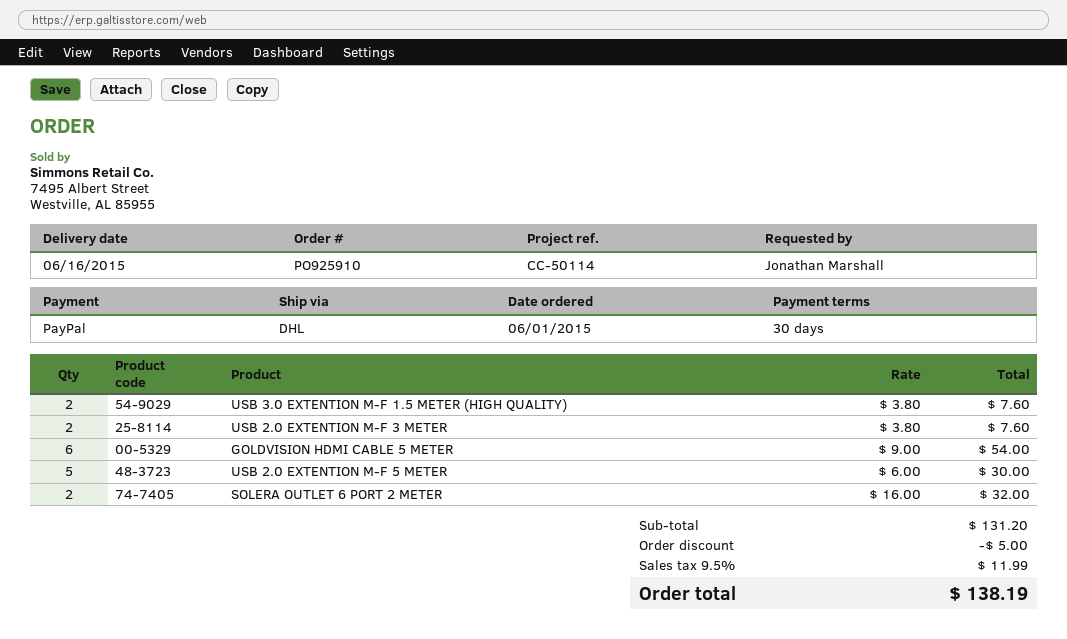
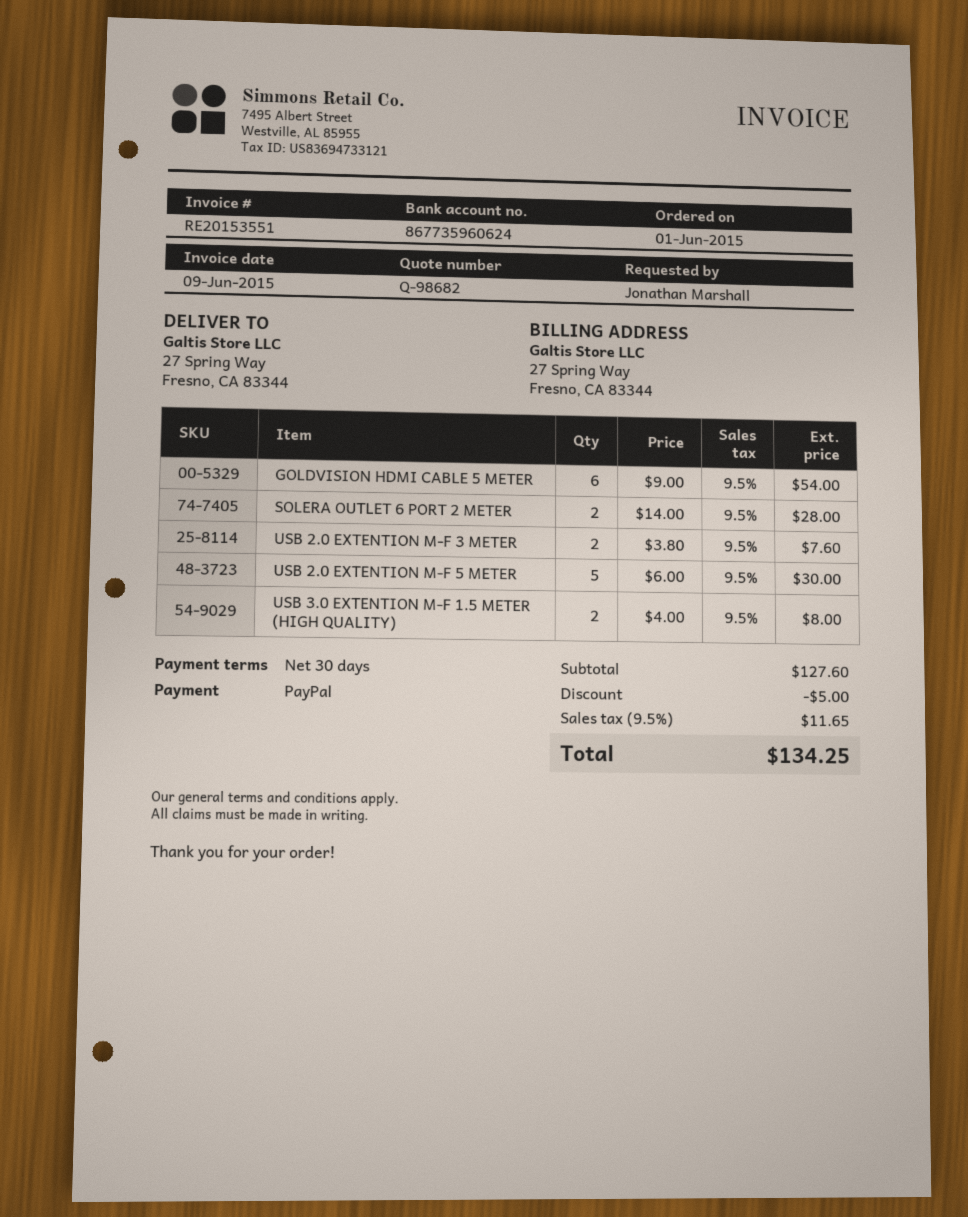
USB 3.0 EXTENTION M-F 1.5 METER (HIGH QUALITY): 2 x 3.80 = 7.60 -> 2 x 4.00 = 8.00
SOLERA OUTLET 6 PORT 2 METER: 2 x 16.00 = 32.00 -> 2 x 14.00 = 28.00
subtotal: 131.20 -> 127.60
tax: 9.5% = 11.99 -> 9.5% = 11.65
total: 138.19 -> 134.25

